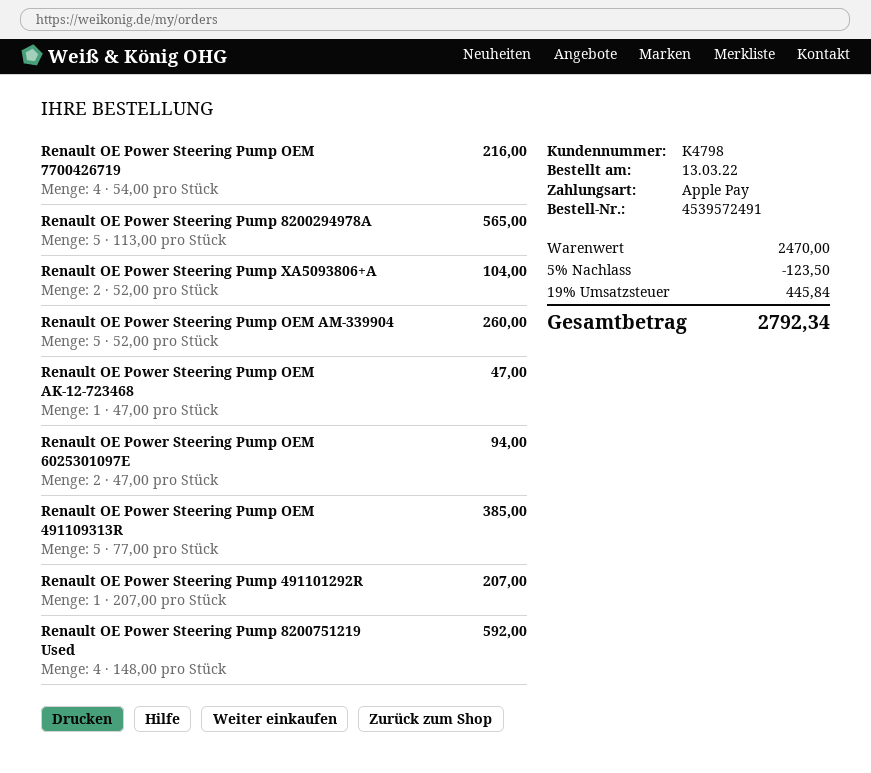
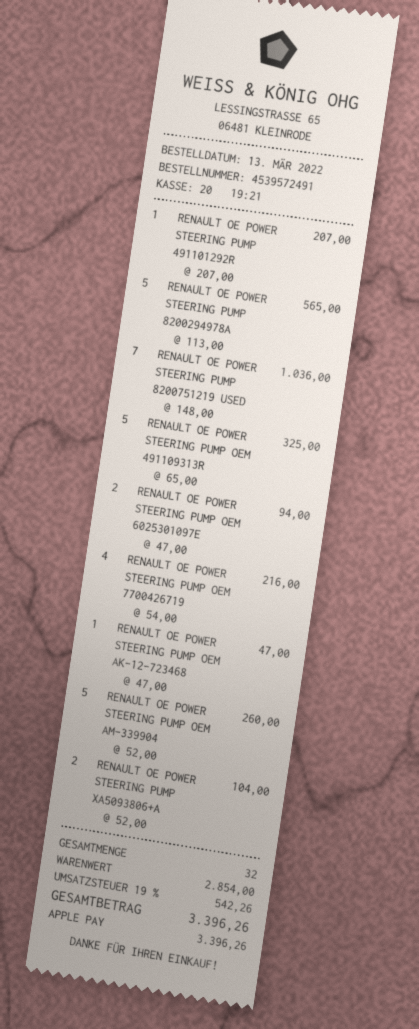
Renault OE Power Steering Pump OEM 491109313R: 5 x 77.00 = 385.00 -> 5 x 65.00 = 325.00
Renault OE Power Steering Pump 8200751219 Used: 4 x 148.00 = 592.00 -> 7 x 148.00 = 1036.00
subtotal: 2470.00 -> 2854.00
discount: 5% = 123.50 -> none
tax: 19% = 445.84 -> 19% = 542.26
total: 2792.34 -> 3396.26

